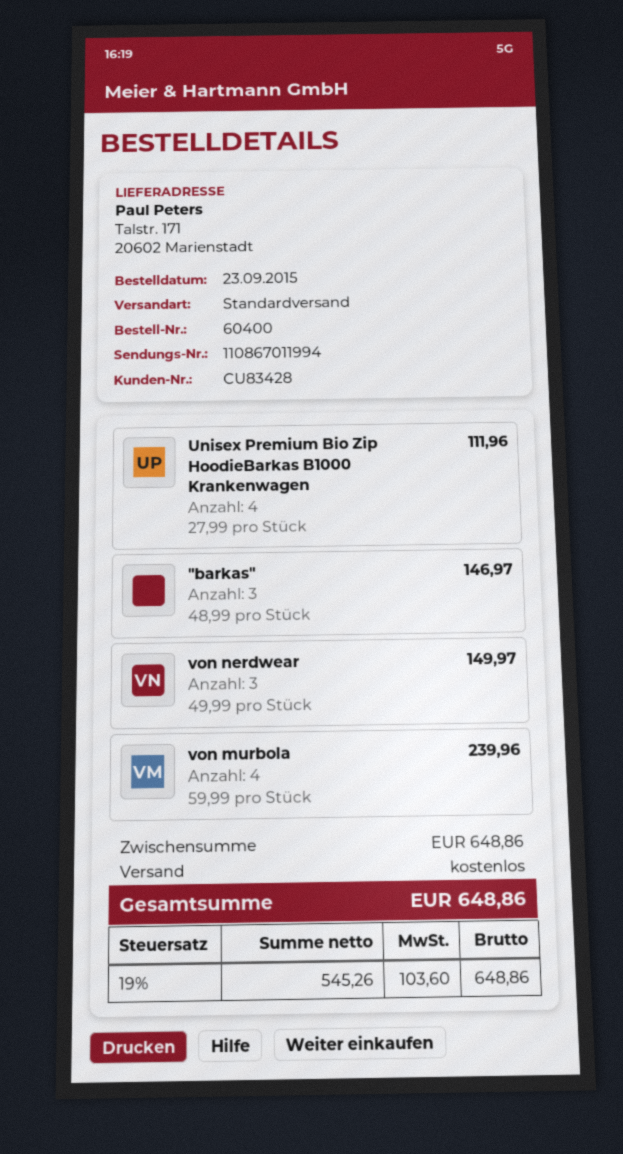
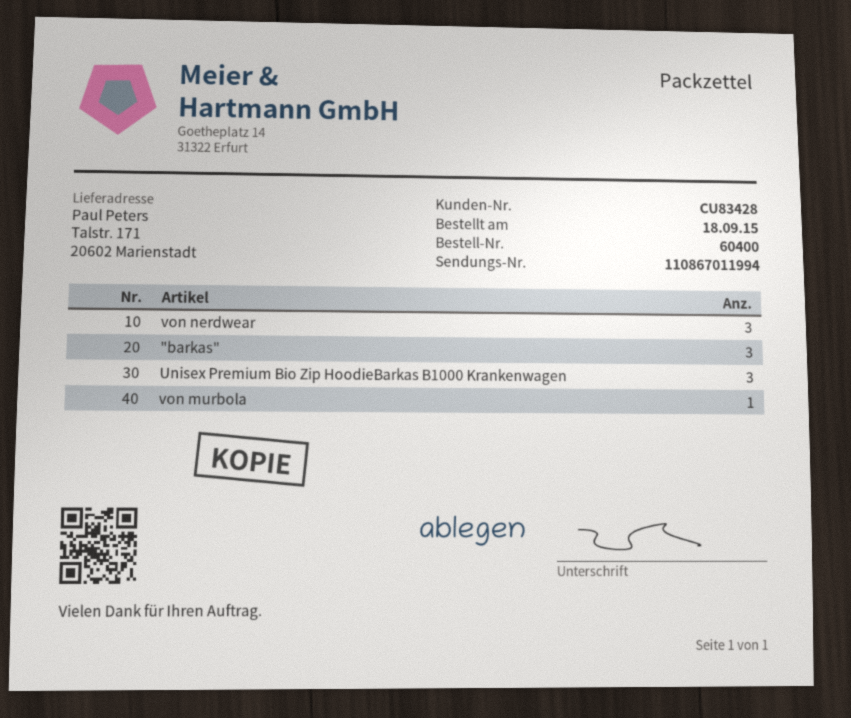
order date: 2015-09-23 -> 2015-09-18
Unisex Premium Bio Zip HoodieBarkas B1000 Krankenwagen: 4 -> 3
von murbola: 4 -> 1

